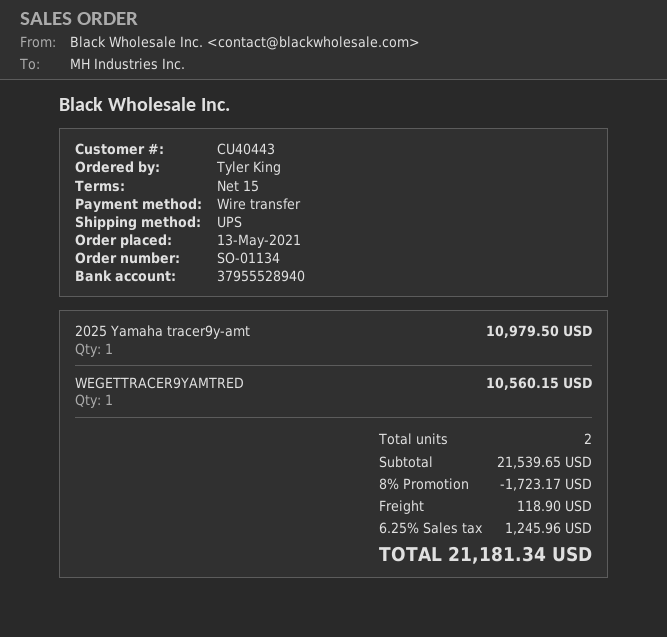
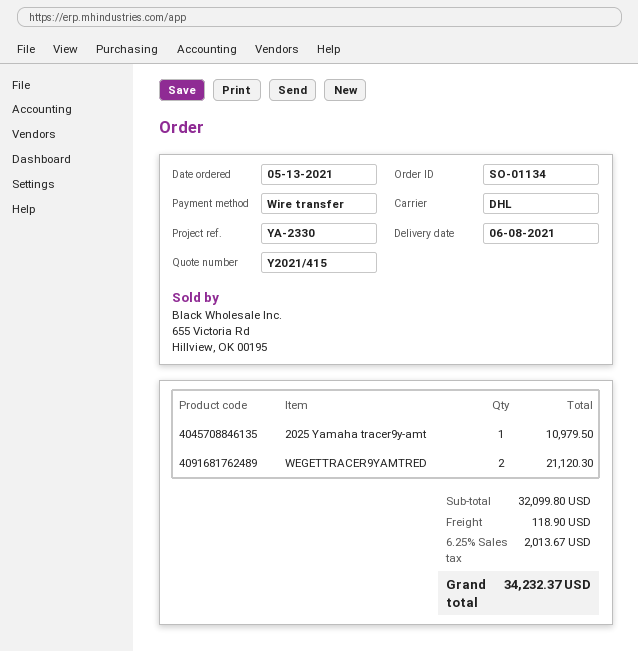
shipping method: UPS -> DHL
WEGETTRACER9YAMTRED: 1 for 10560.15 -> 2 for 21120.30
subtotal: 21539.65 -> 32099.80
discount: 8% = 1723.17 -> none
tax: 6.25% = 1245.96 -> 6.25% = 2013.67
total: 21181.34 -> 34232.37

